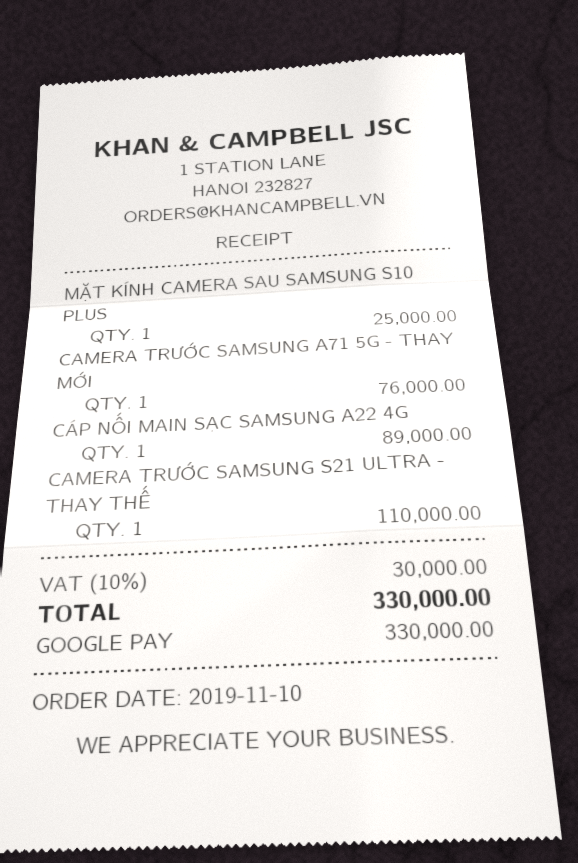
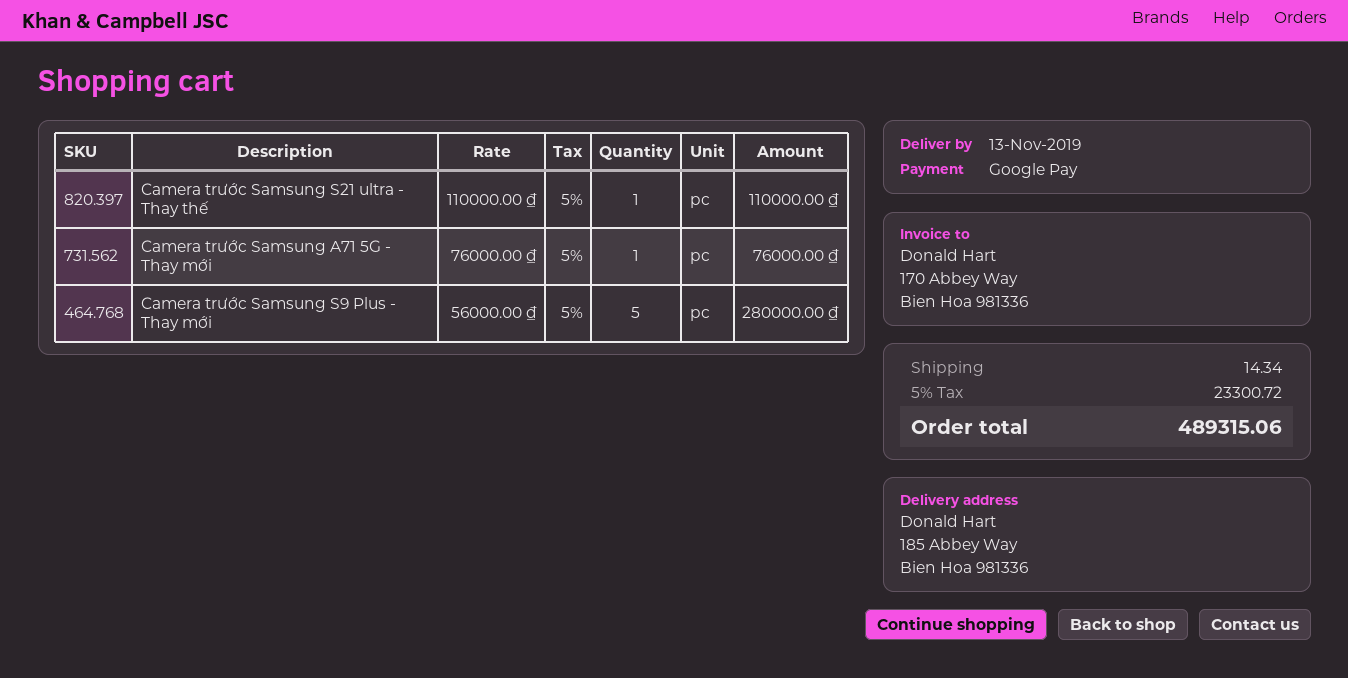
MẶT KÍNH CAMERA SAU SAMSUNG S10 PLUS: 1 for 25000.00 -> none
CÁP NỐI MAIN SẠC SAMSUNG A22 4G: 1 for 89000.00 -> none
Camera trước Samsung S9 Plus - Thay mới: none -> 5 for 280000.00
shipping: none -> 14.34
tax: 10% = 30000.00 -> 5% = 23300.72
total: 330000.00 -> 489315.06

